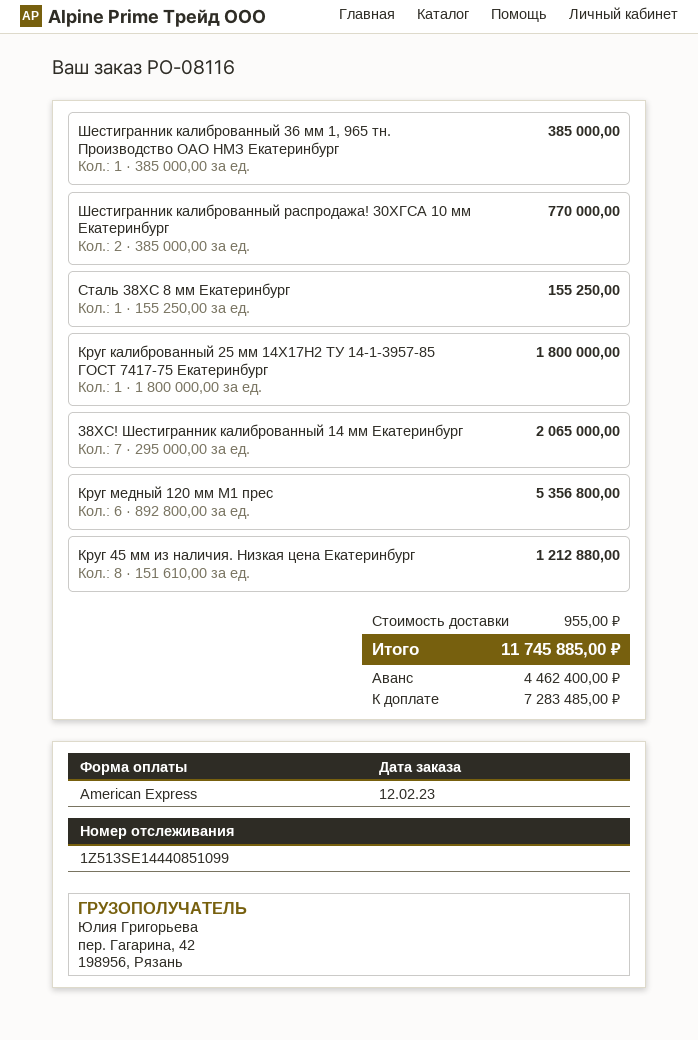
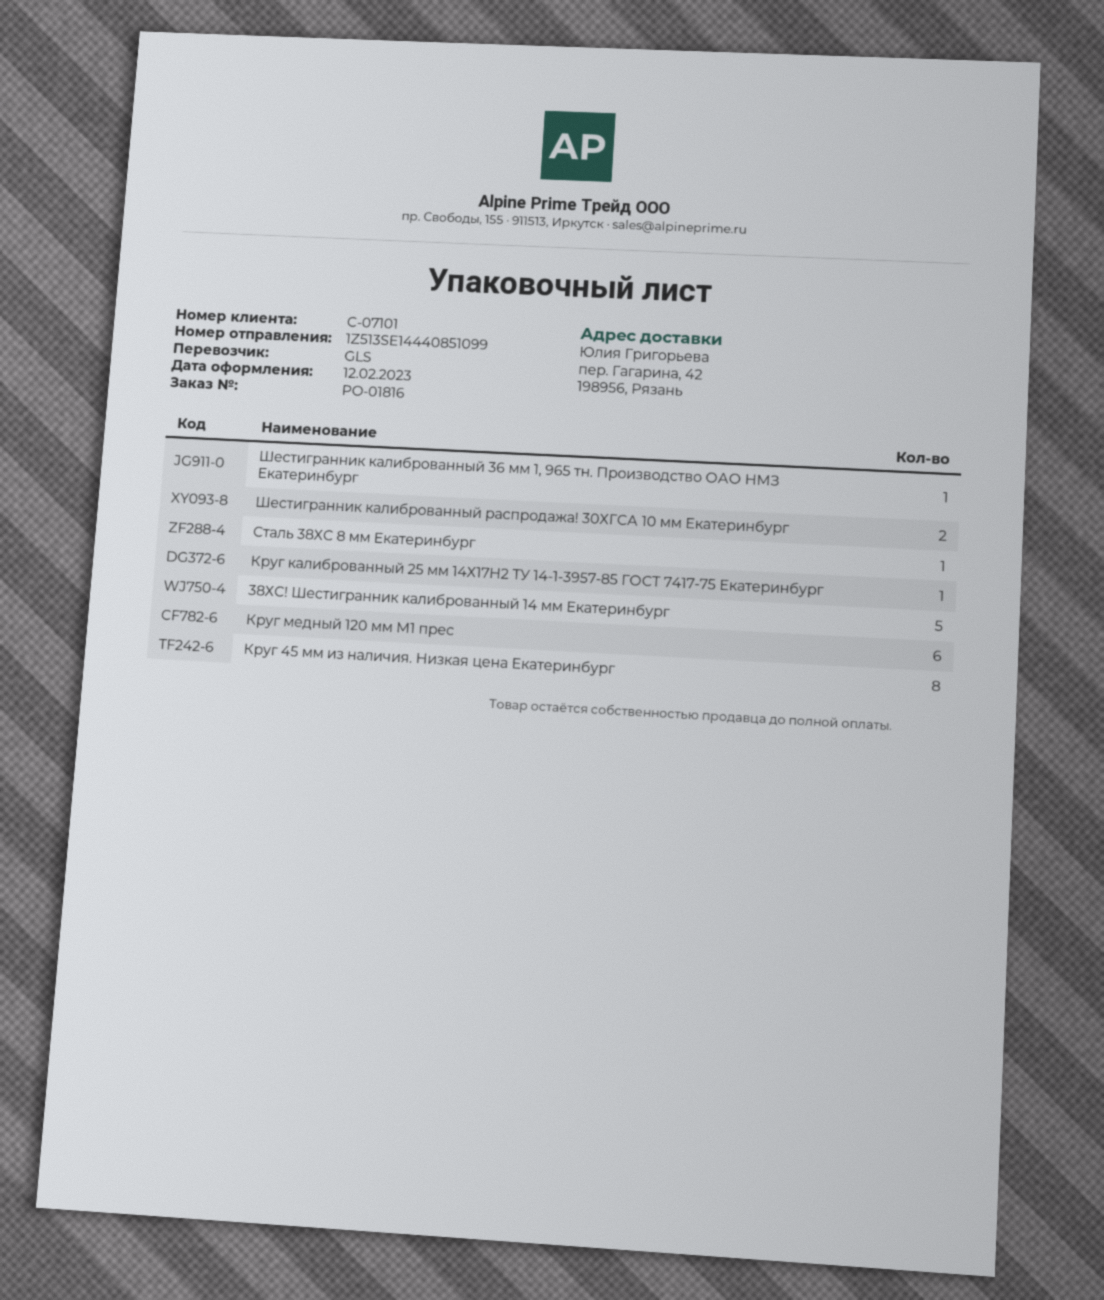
order number: PO-08116 -> PO-01816
38ХС! Шестигранник калиброванный 14 мм Екатеринбург: 7 -> 5

